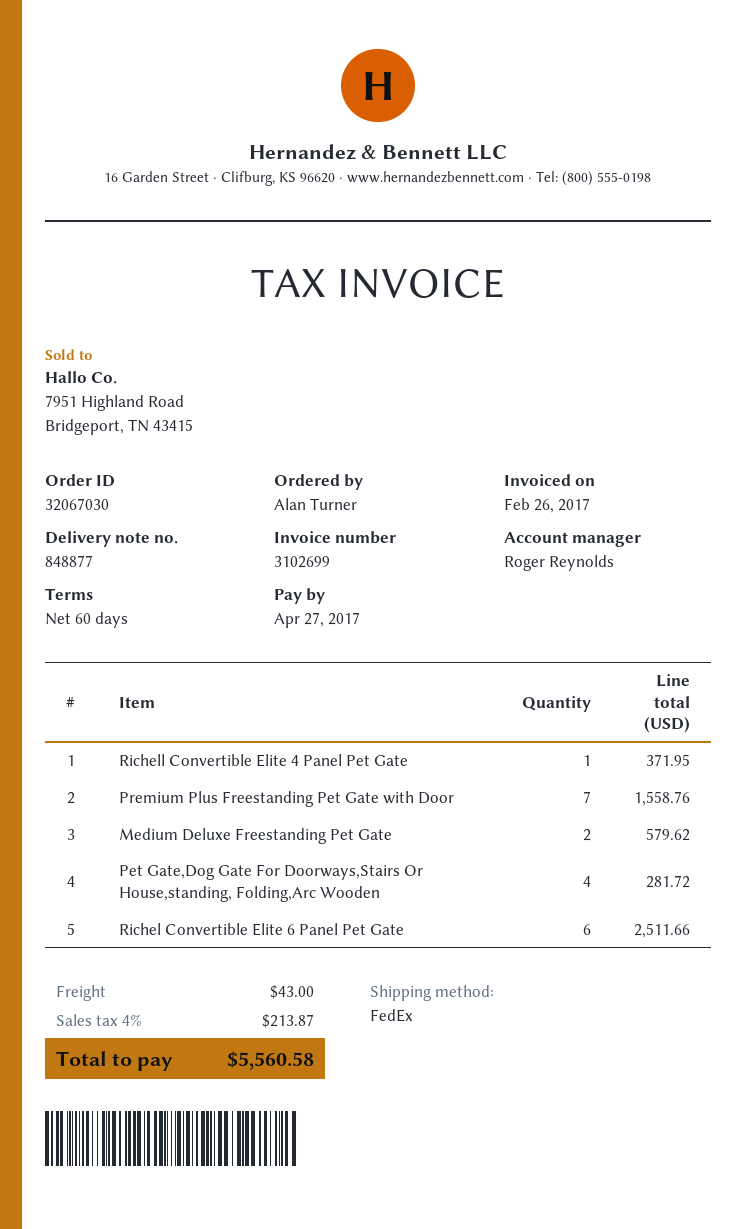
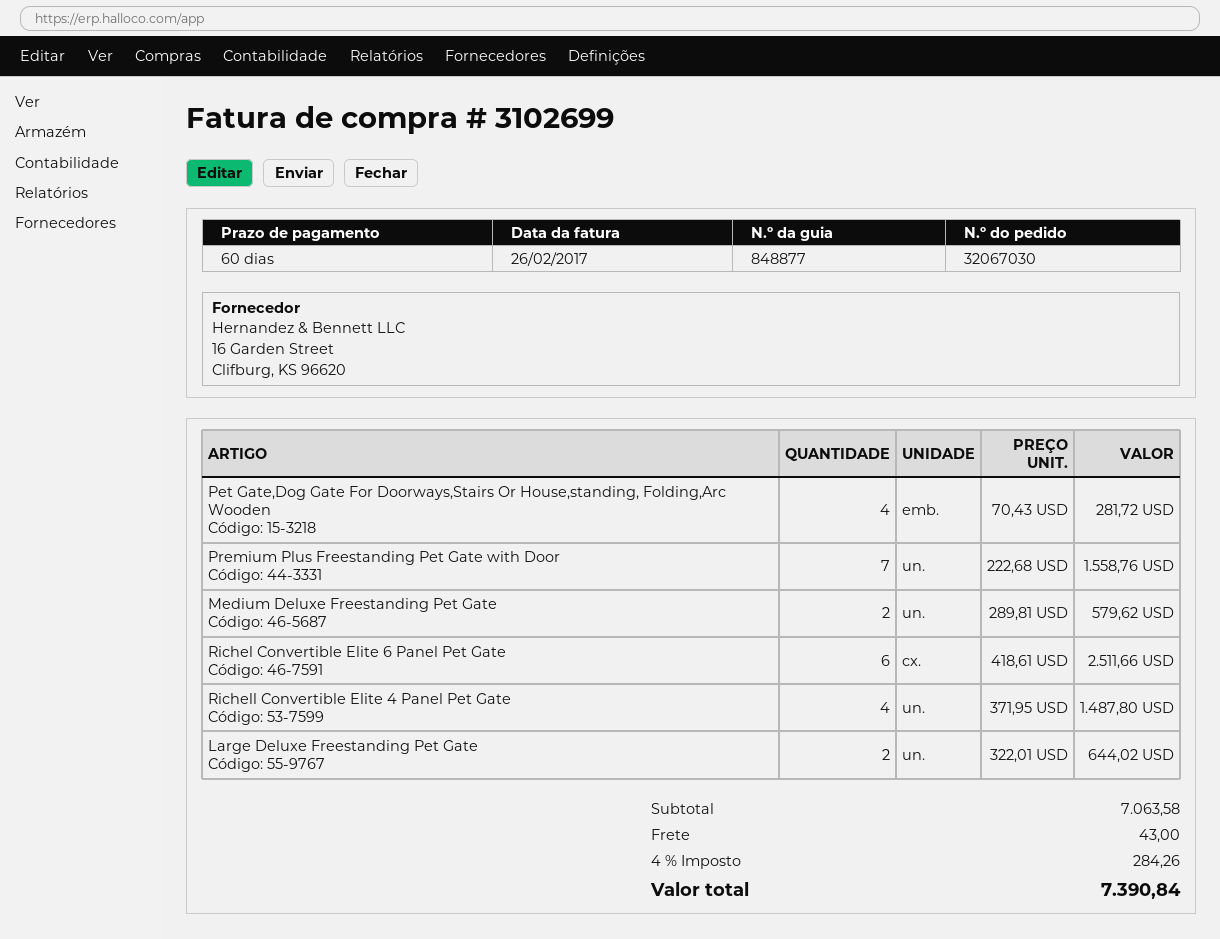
Richell Convertible Elite 4 Panel Pet Gate: 1 for 371.95 -> 4 for 1487.80
Large Deluxe Freestanding Pet Gate: none -> 2 for 644.02
tax: 4% = 213.87 -> 4% = 284.26
total: 5560.58 -> 7390.84

